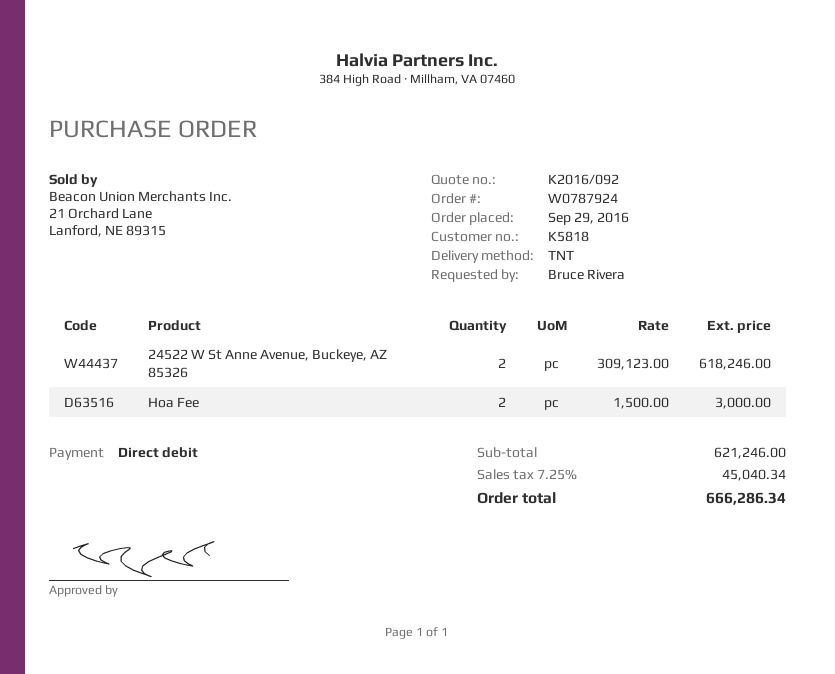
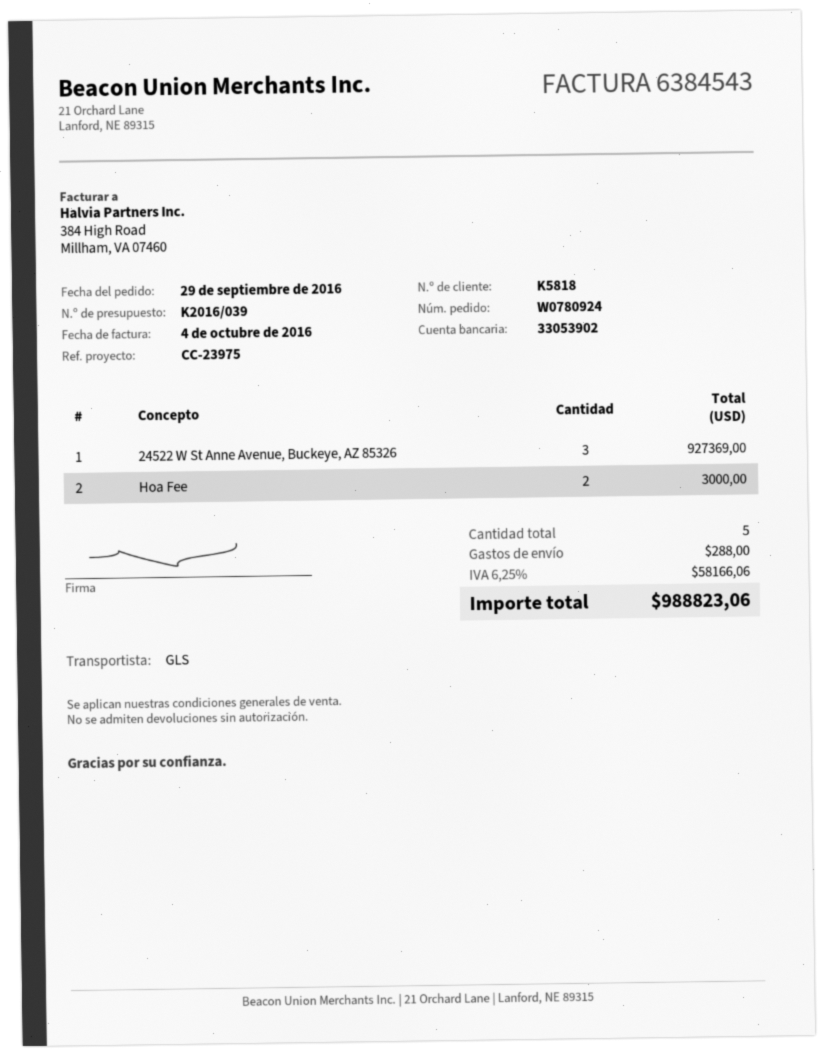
quote number: K2016/092 -> K2016/039
order number: W0787924 -> W0780924
shipping method: TNT -> GLS
24522 W St Anne Avenue, Buckeye, AZ 85326: 2 for 618246.00 -> 3 for 927369.00
shipping: none -> 288.00
tax: 7.25% = 45040.34 -> 6.25% = 58166.06
total: 666286.34 -> 988823.06

